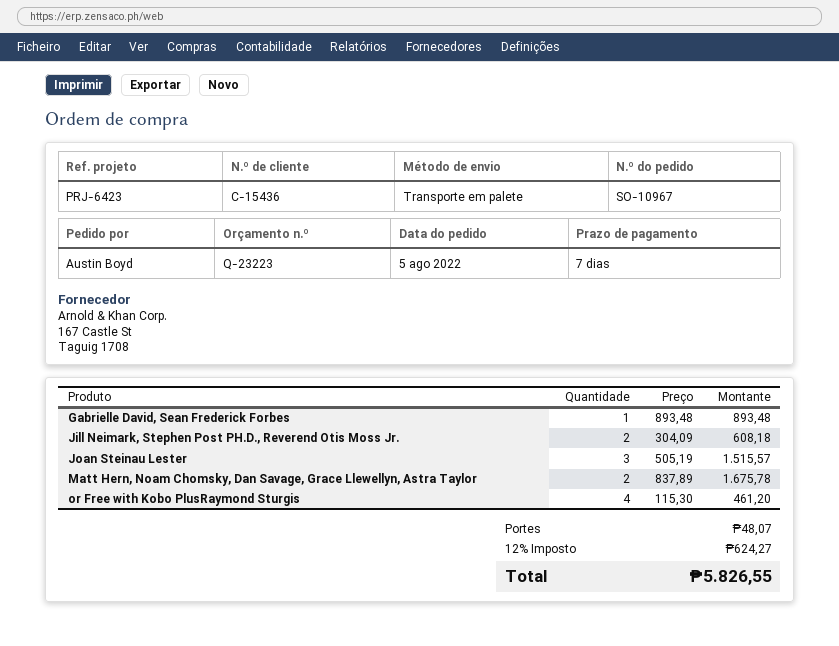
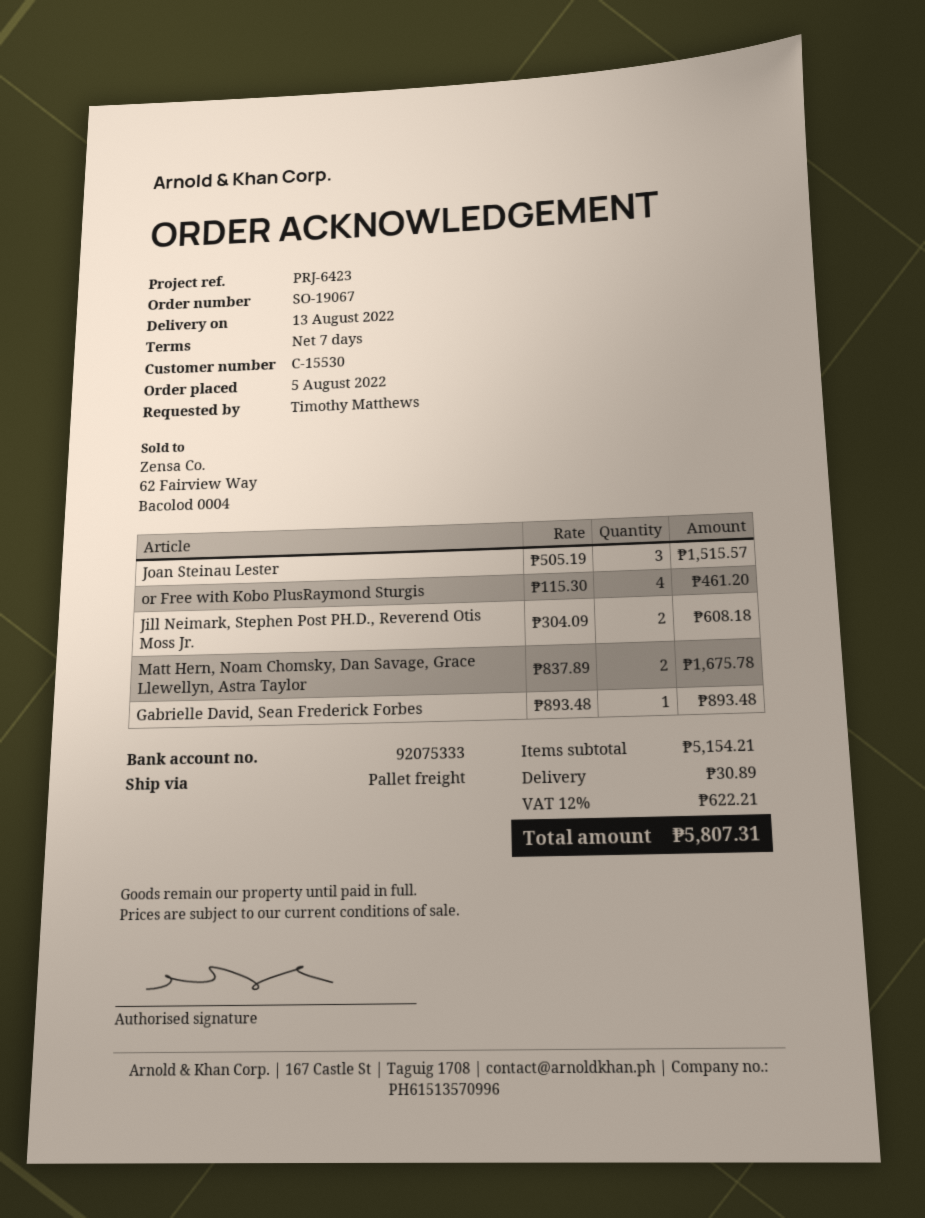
order number: SO-10967 -> SO-19067
customer number: C-15436 -> C-15530
ordered by: Austin Boyd -> Timothy Matthews
shipping: 48.07 -> 30.89
tax: 12% = 624.27 -> 12% = 622.21
total: 5826.55 -> 5807.31

